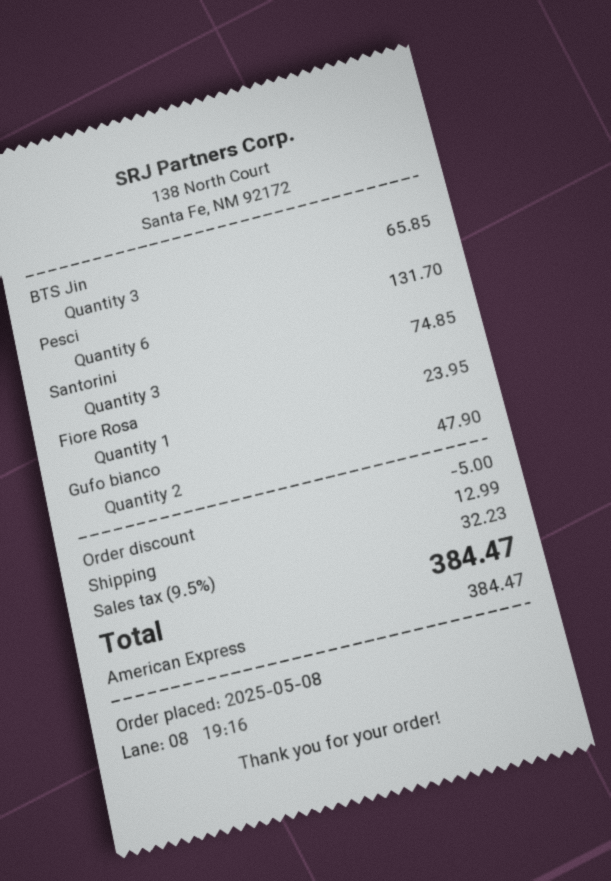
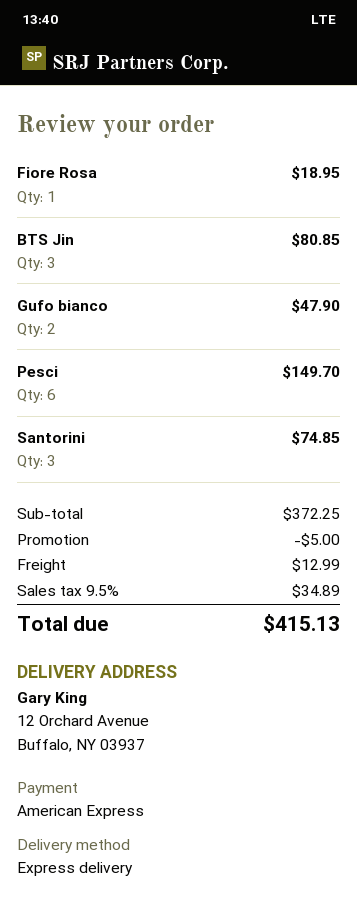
BTS Jin: 3 for 65.85 -> 3 for 80.85
Pesci: 6 for 131.70 -> 6 for 149.70
Fiore Rosa: 1 for 23.95 -> 1 for 18.95
tax: 9.5% = 32.23 -> 9.5% = 34.89
total: 384.47 -> 415.13

